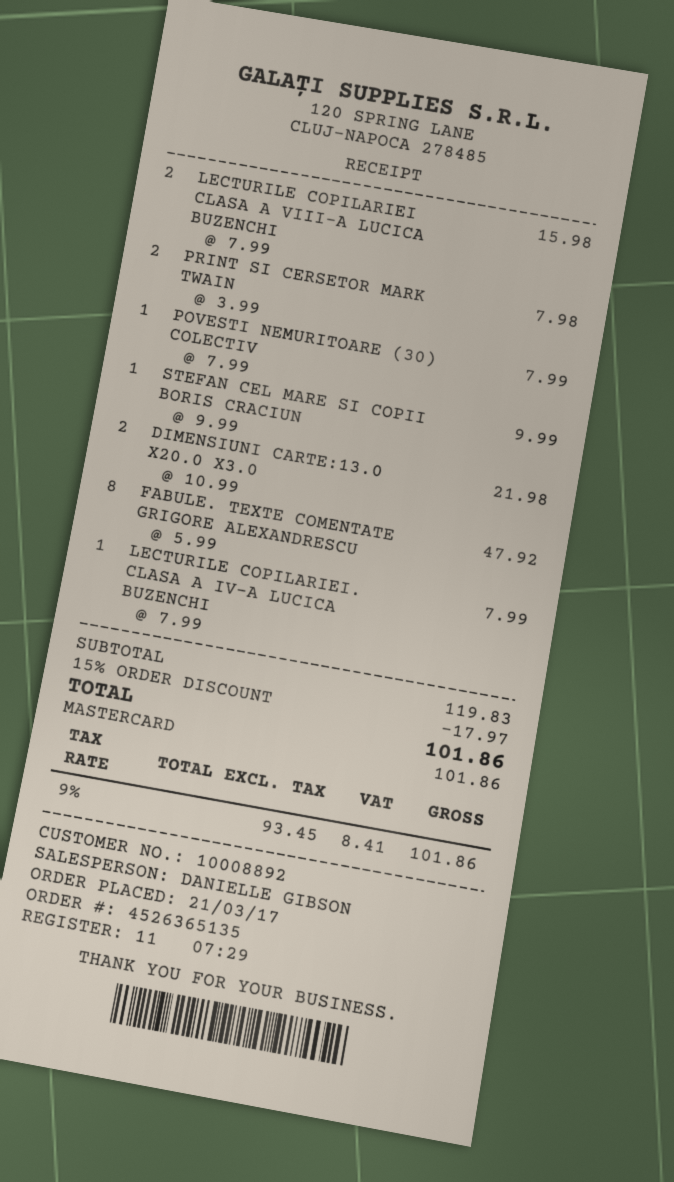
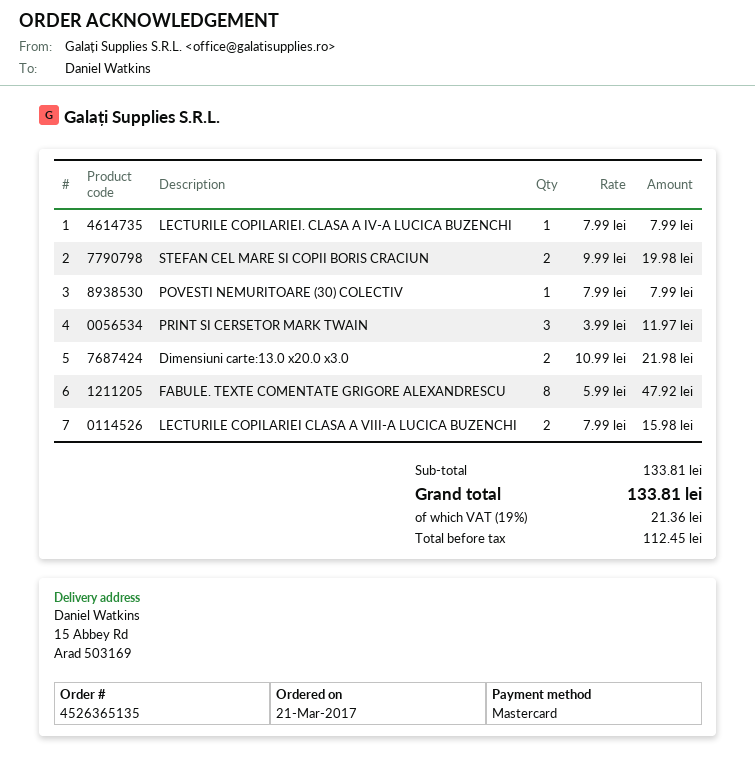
PRINT SI CERSETOR MARK TWAIN: 2 x 3.99 = 7.98 -> 3 x 3.99 = 11.97
STEFAN CEL MARE SI COPII BORIS CRACIUN: 1 x 9.99 = 9.99 -> 2 x 9.99 = 19.98
subtotal: 119.83 -> 133.81
discount: 15% = 17.97 -> none
net: 93.45 -> 112.45
tax: 9% = 8.41 -> 19% = 21.36
total: 101.86 -> 133.81

